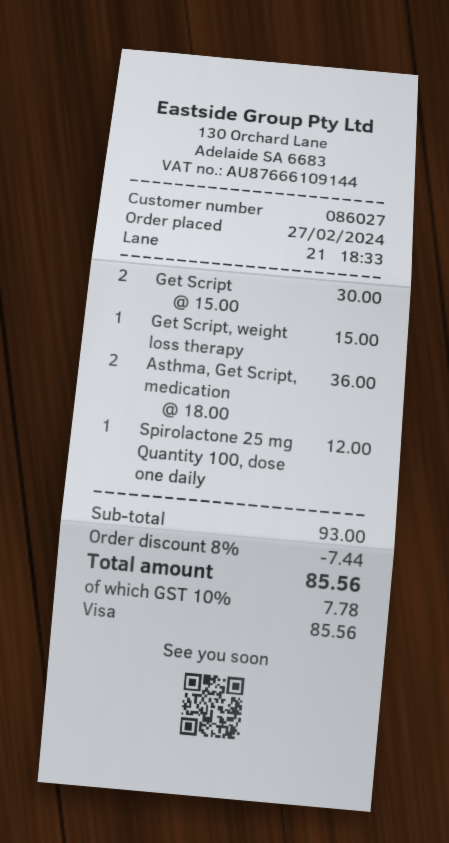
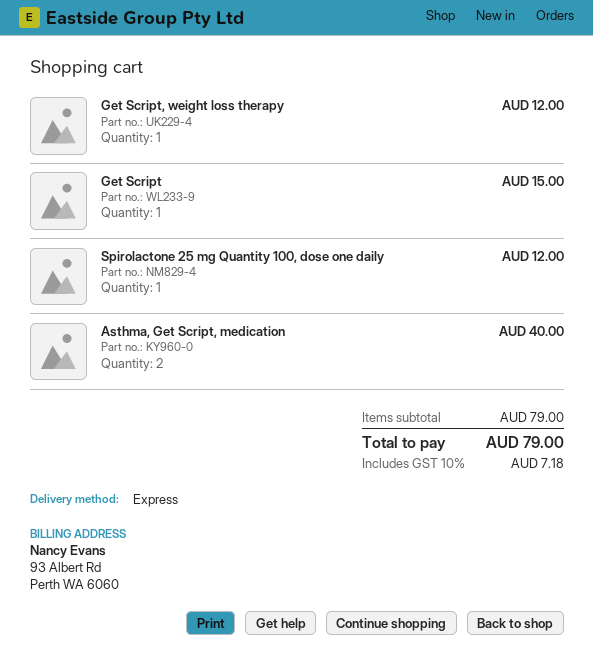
Get Script: 2 for 30.00 -> 1 for 15.00
Get Script, weight loss therapy: 1 for 15.00 -> 1 for 12.00
Asthma, Get Script, medication: 2 for 36.00 -> 2 for 40.00
subtotal: 93.00 -> 79.00
discount: 8% = 7.44 -> none
tax: 10% = 7.78 -> 10% = 7.18
total: 85.56 -> 79.00

